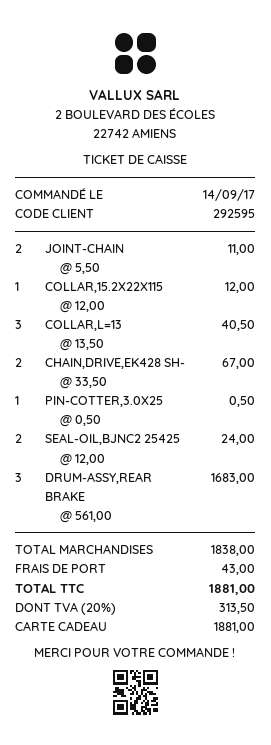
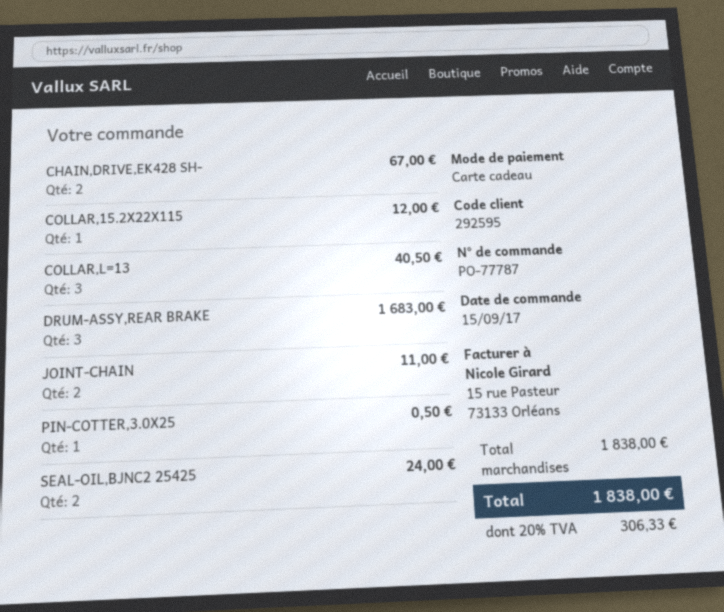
order date: 2017-09-14 -> 2017-09-15
shipping: 43.00 -> none
tax: 20% = 313.50 -> 20% = 306.33
total: 1881.00 -> 1838.00

